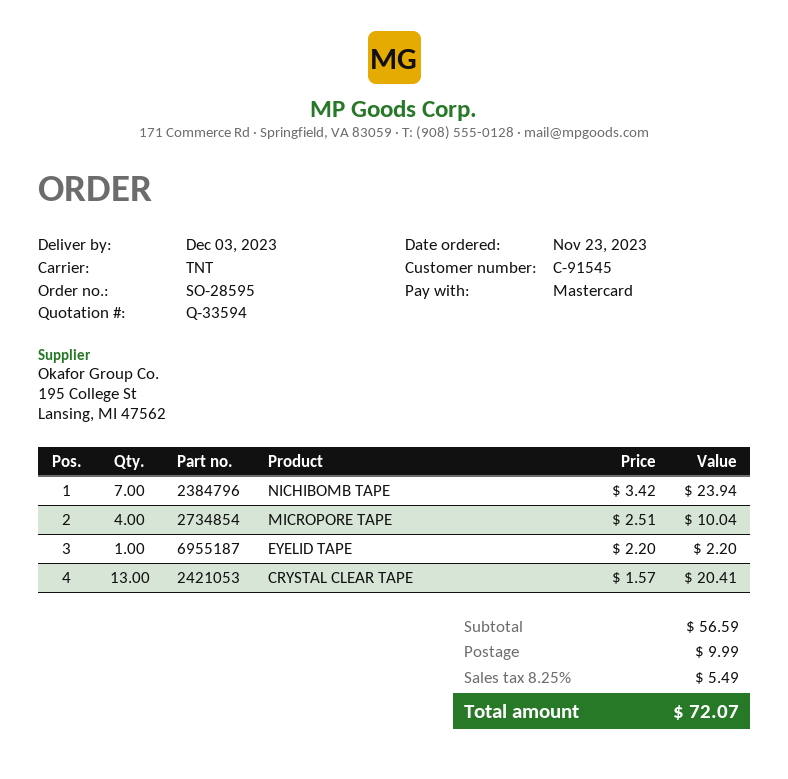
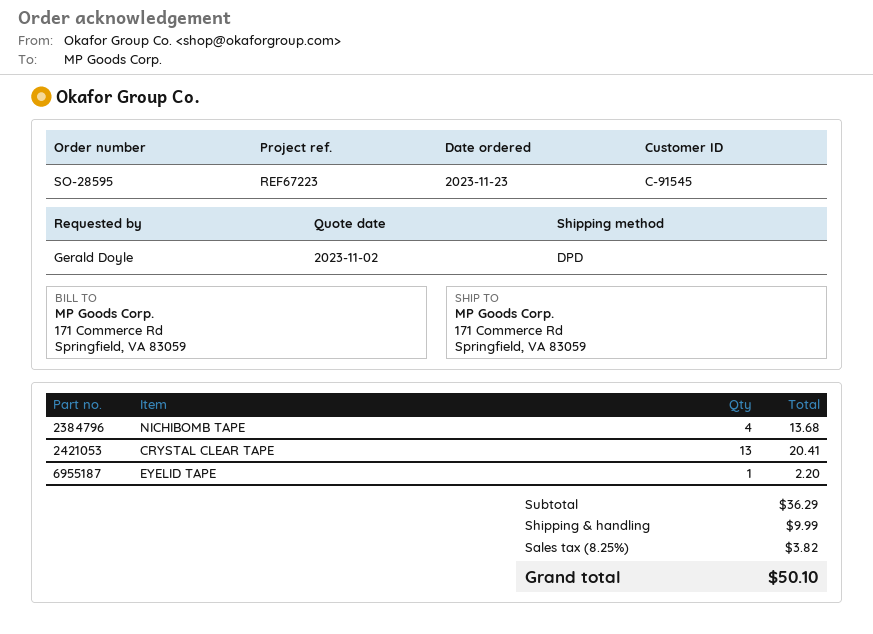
shipping method: TNT -> DPD
NICHIBOMB TAPE: 7 for 23.94 -> 4 for 13.68
MICROPORE TAPE: 4 for 10.04 -> none
subtotal: 56.59 -> 36.29
tax: 8.25% = 5.49 -> 8.25% = 3.82
total: 72.07 -> 50.10

